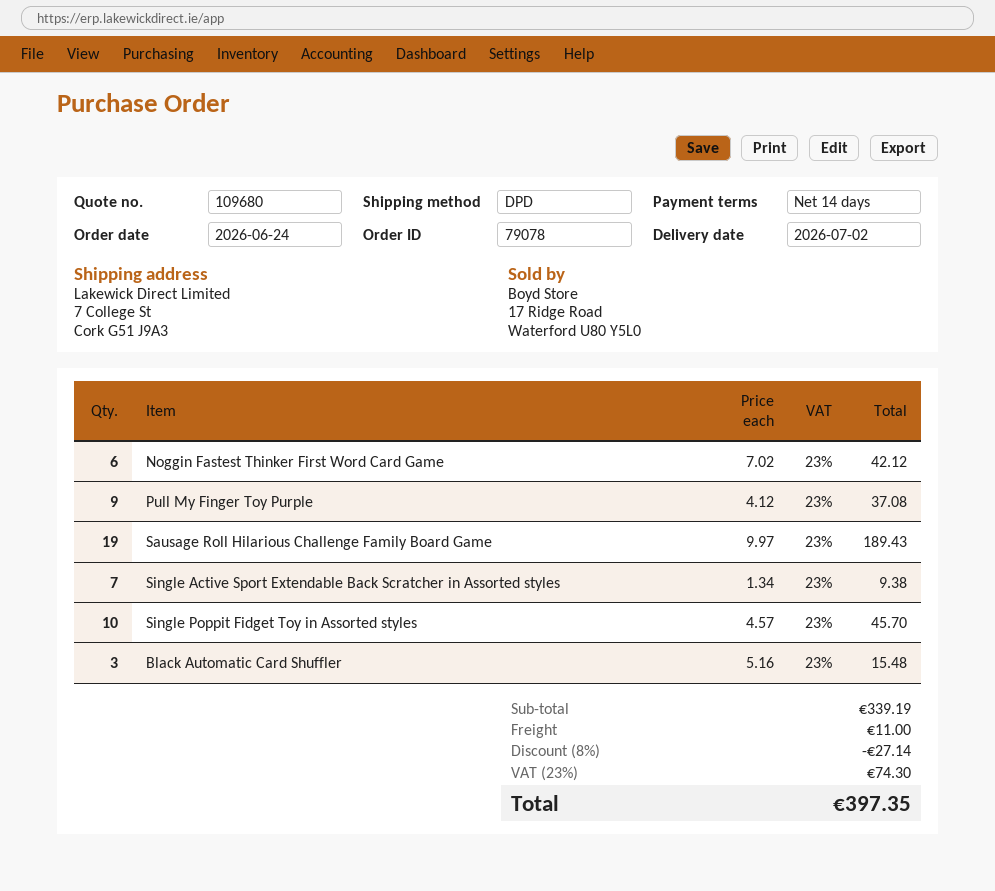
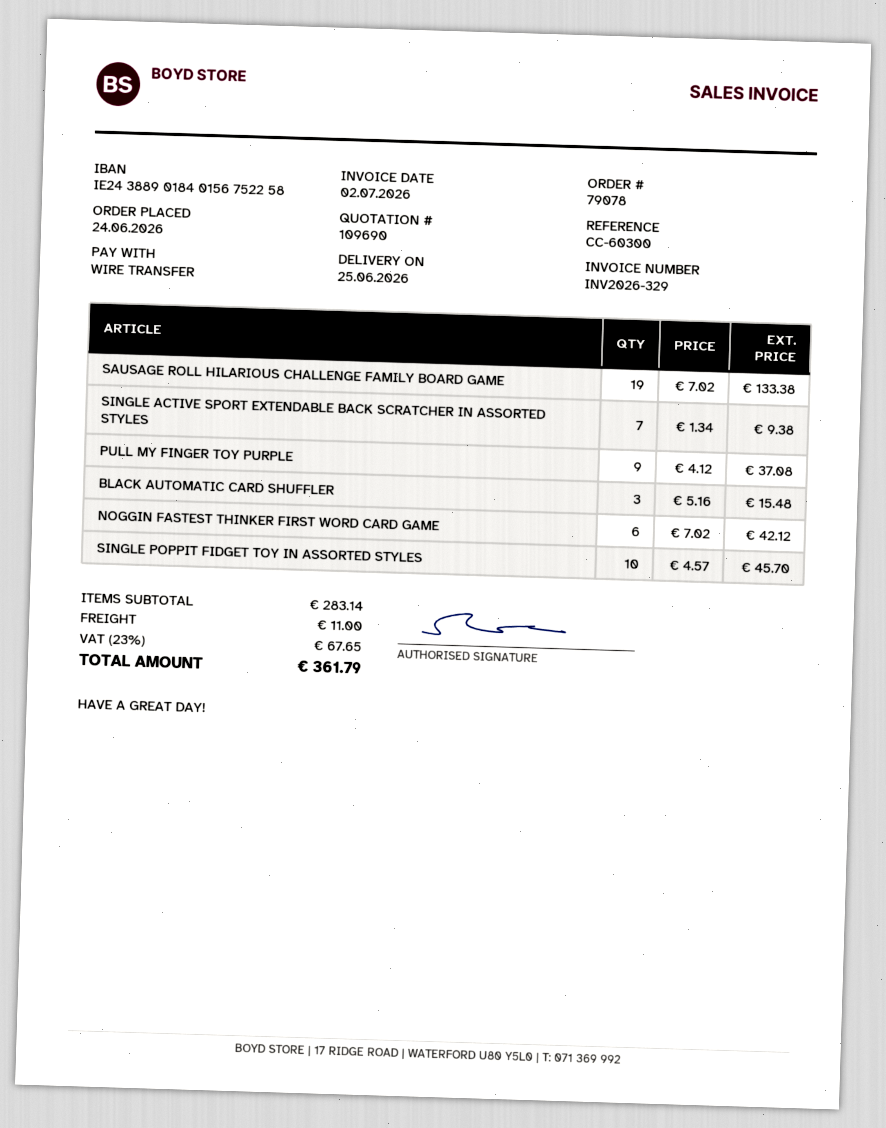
quote number: 109680 -> 109690
delivery date: 2026-07-02 -> 2026-06-25
Sausage Roll Hilarious Challenge Family Board Game: 19 x 9.97 = 189.43 -> 19 x 7.02 = 133.38
subtotal: 339.19 -> 283.14
discount: 8% = 27.14 -> none
tax: 23% = 74.30 -> 23% = 67.65
total: 397.35 -> 361.79

